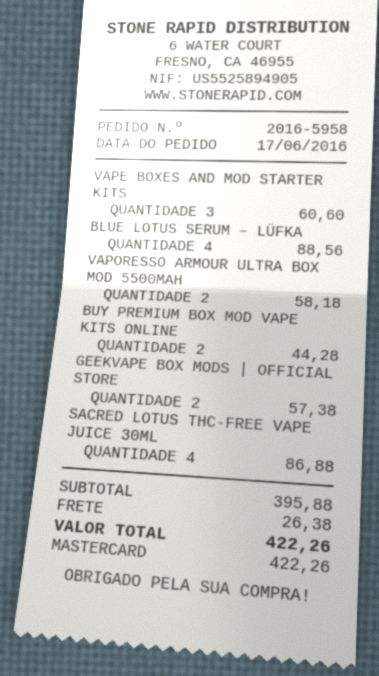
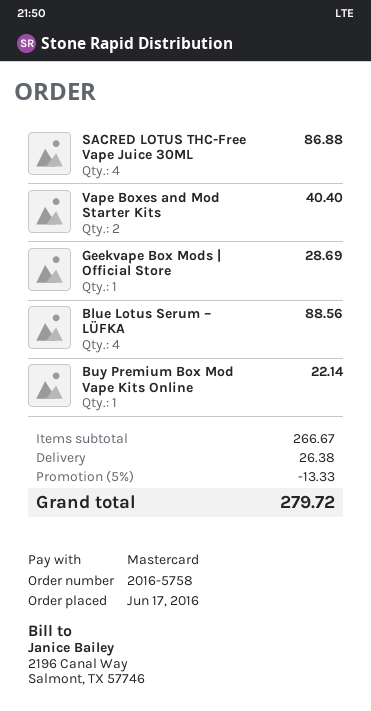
order number: 2016-5958 -> 2016-5758
VAPE BOXES AND MOD STARTER KITS: 3 for 60.60 -> 2 for 40.40
VAPORESSO ARMOUR ULTRA BOX MOD 5500MAH: 2 for 58.18 -> none
BUY PREMIUM BOX MOD VAPE KITS ONLINE: 2 for 44.28 -> 1 for 22.14
GEEKVAPE BOX MODS | OFFICIAL STORE: 2 for 57.38 -> 1 for 28.69
subtotal: 395.88 -> 266.67
discount: none -> 5% = 13.33
total: 422.26 -> 279.72

